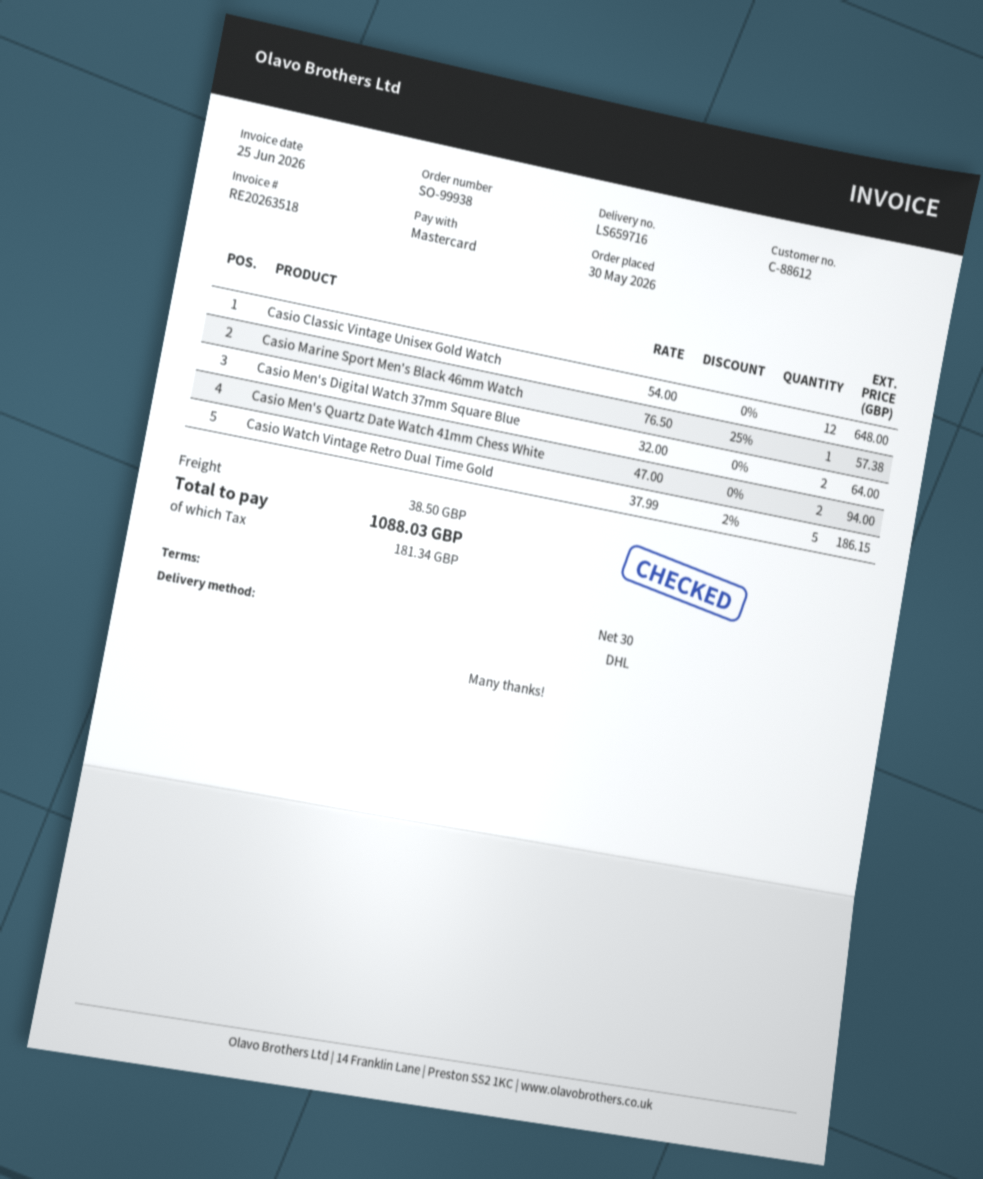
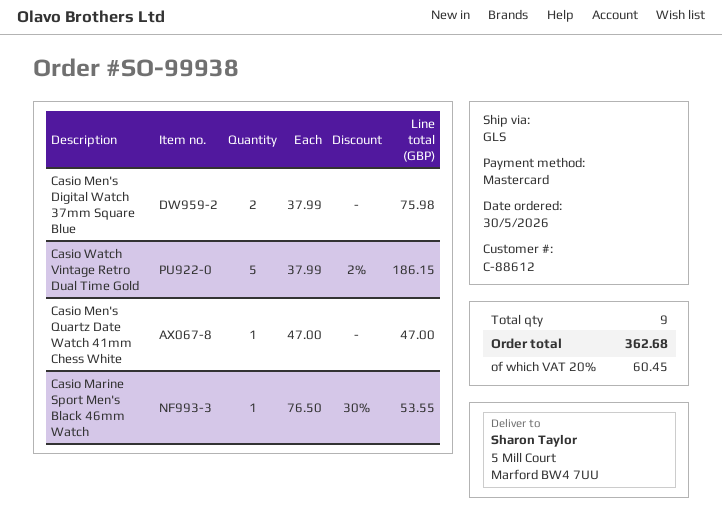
shipping method: DHL -> GLS
Casio Classic Vintage Unisex Gold Watch: 12 x 54.00 = 648.00 -> none
Casio Marine Sport Men's Black 46mm Watch: 1 x 76.50 - 25% = 57.38 -> 1 x 76.50 - 30% = 53.55
Casio Men's Digital Watch 37mm Square Blue: 2 x 32.00 = 64.00 -> 2 x 37.99 = 75.98
Casio Men's Quartz Date Watch 41mm Chess White: 2 x 47.00 = 94.00 -> 1 x 47.00 = 47.00
shipping: 38.50 -> none
tax: 181.34 -> 60.45
total: 1088.03 -> 362.68

